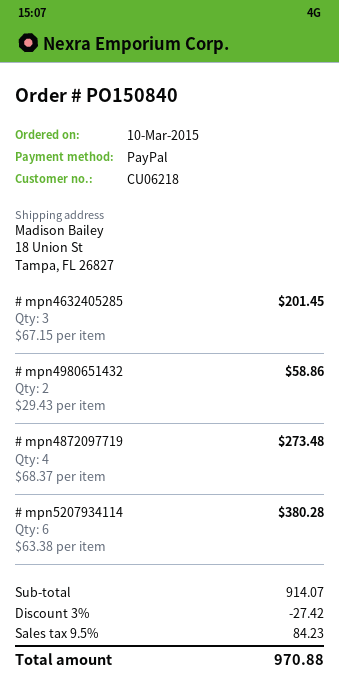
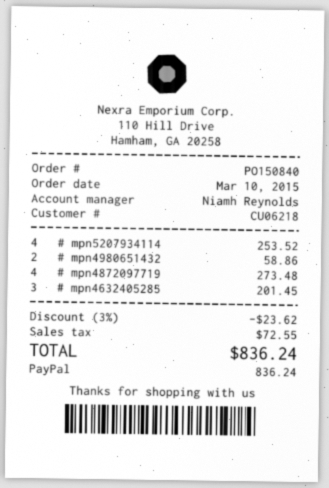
# mpn5207934114: 6 for 380.28 -> 4 for 253.52
discount: 3% = 27.42 -> 3% = 23.62
tax: 84.23 -> 72.55
total: 970.88 -> 836.24

